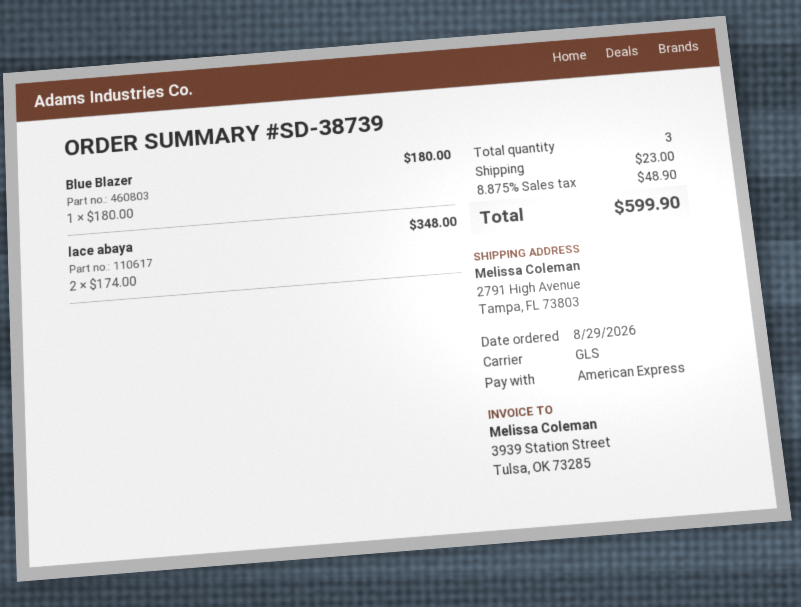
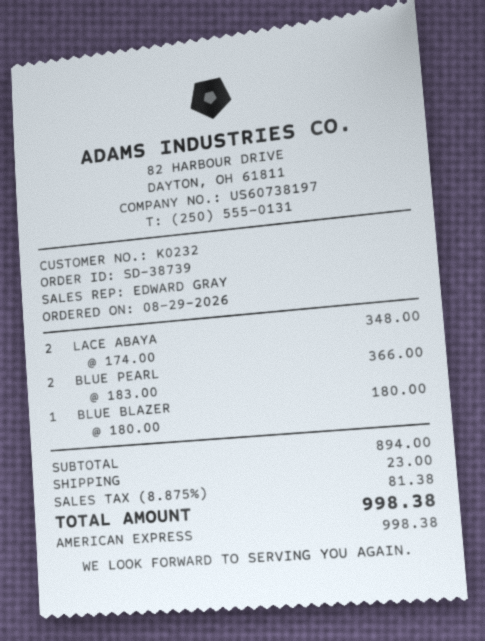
BLUE PEARL: none -> 2 x 183.00 = 366.00
tax: 8.875% = 48.90 -> 8.875% = 81.38
total: 599.90 -> 998.38

